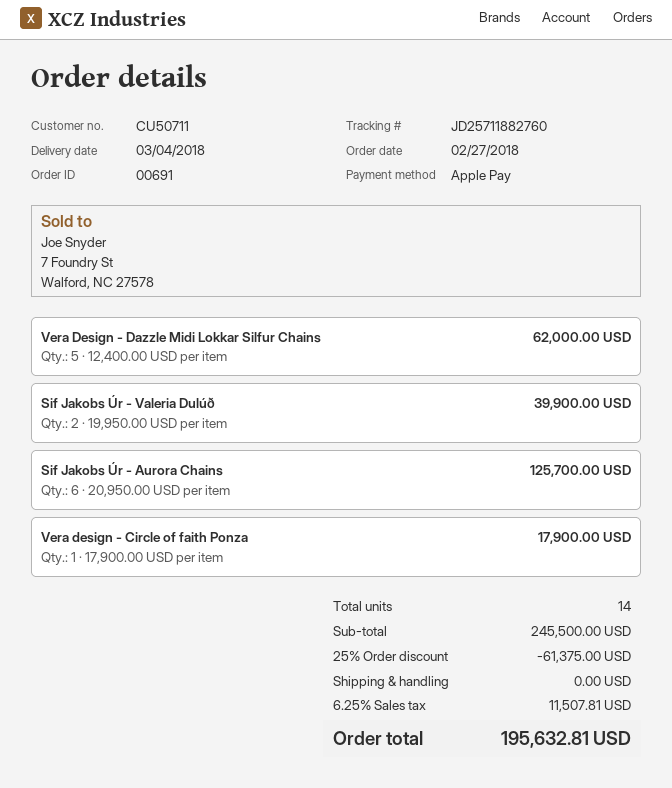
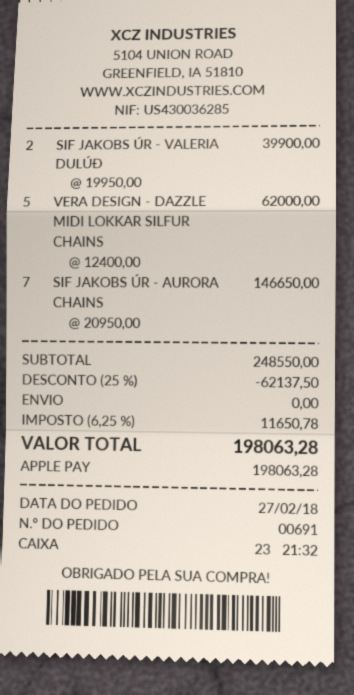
Sif Jakobs Úr - Aurora Chains: 6 x 20950.00 = 125700.00 -> 7 x 20950.00 = 146650.00
Vera design - Circle of faith Ponza: 1 x 17900.00 = 17900.00 -> none
subtotal: 245500.00 -> 248550.00
discount: 25% = 61375.00 -> 25% = 62137.50
tax: 6.25% = 11507.81 -> 6.25% = 11650.78
total: 195632.81 -> 198063.28

